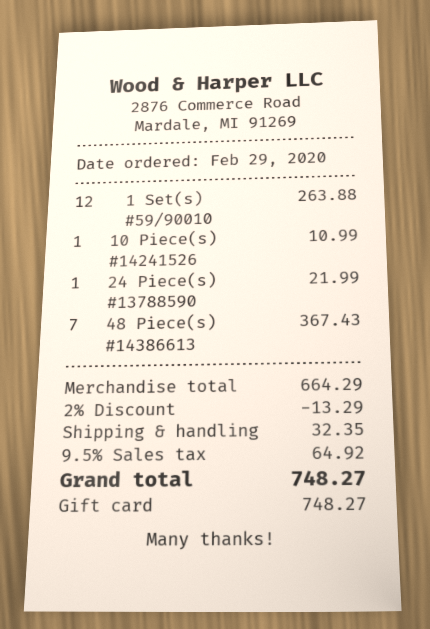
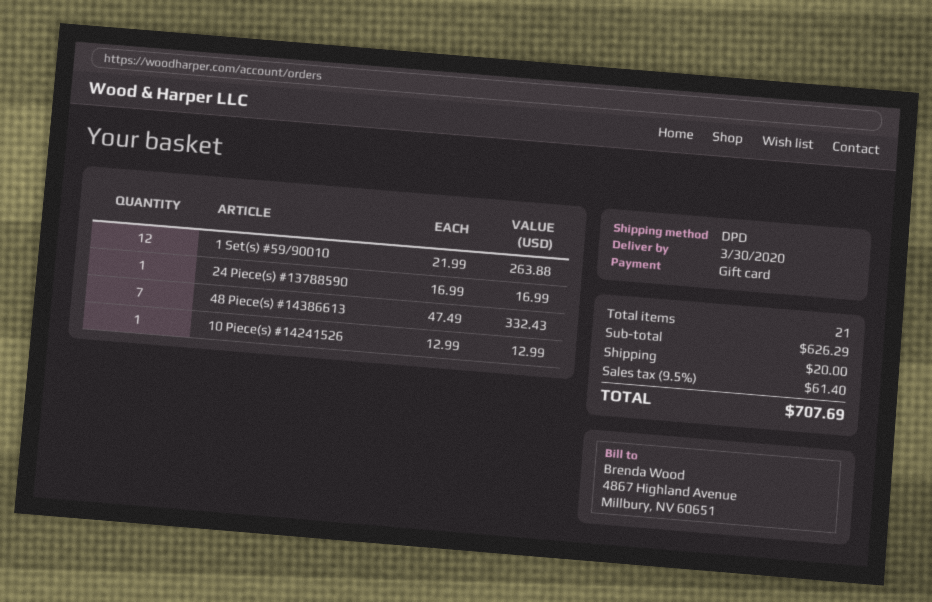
10 Piece(s) #14241526: 1 for 10.99 -> 1 for 12.99
24 Piece(s) #13788590: 1 for 21.99 -> 1 for 16.99
48 Piece(s) #14386613: 7 for 367.43 -> 7 for 332.43
subtotal: 664.29 -> 626.29
discount: 2% = 13.29 -> none
shipping: 32.35 -> 20.00
tax: 9.5% = 64.92 -> 9.5% = 61.40
total: 748.27 -> 707.69

